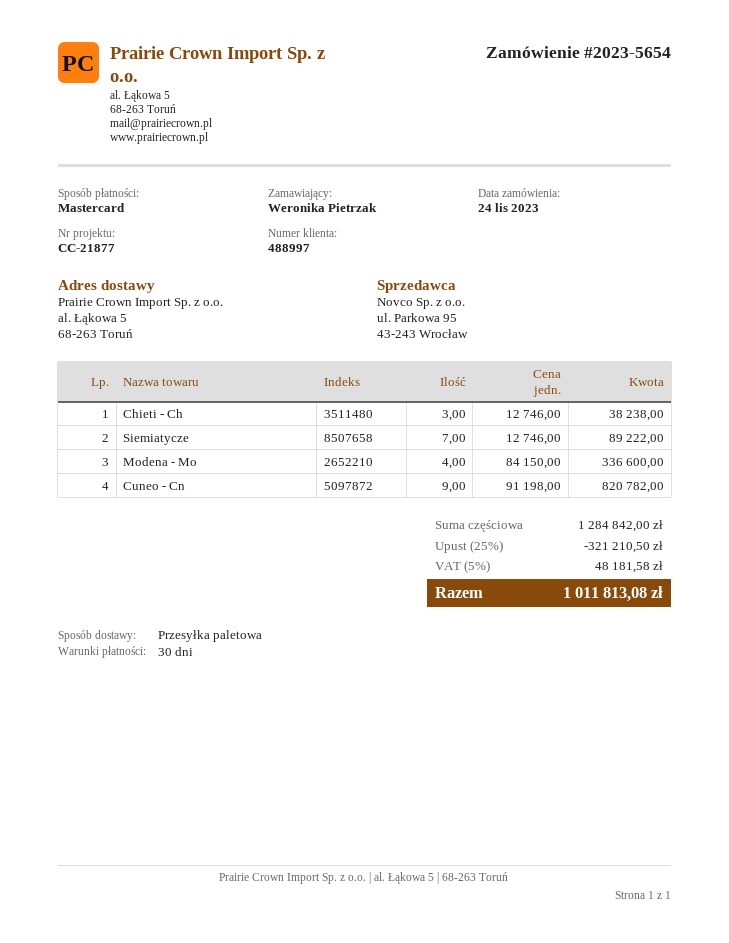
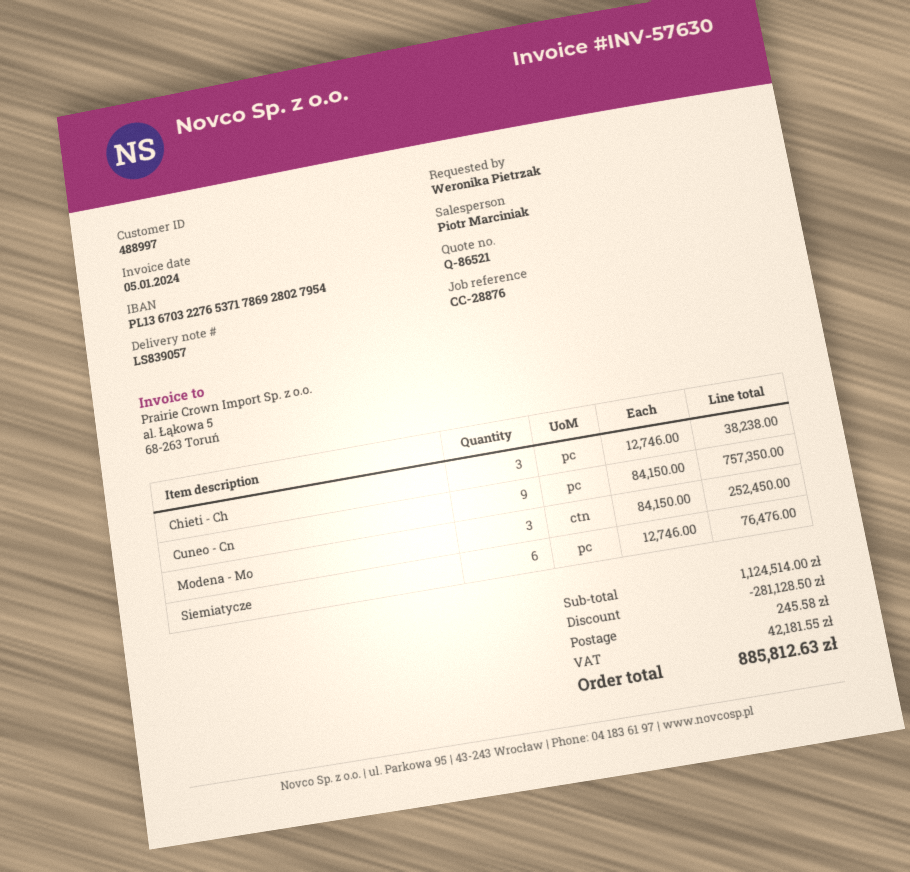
reference: CC-21877 -> CC-28876
Siemiatycze: 7 x 12746.00 = 89222.00 -> 6 x 12746.00 = 76476.00
Modena - Mo: 4 x 84150.00 = 336600.00 -> 3 x 84150.00 = 252450.00
Cuneo - Cn: 9 x 91198.00 = 820782.00 -> 9 x 84150.00 = 757350.00
subtotal: 1284842.00 -> 1124514.00
discount: 321210.50 -> 281128.50
shipping: none -> 245.58
tax: 48181.58 -> 42181.55
total: 1011813.08 -> 885812.63

